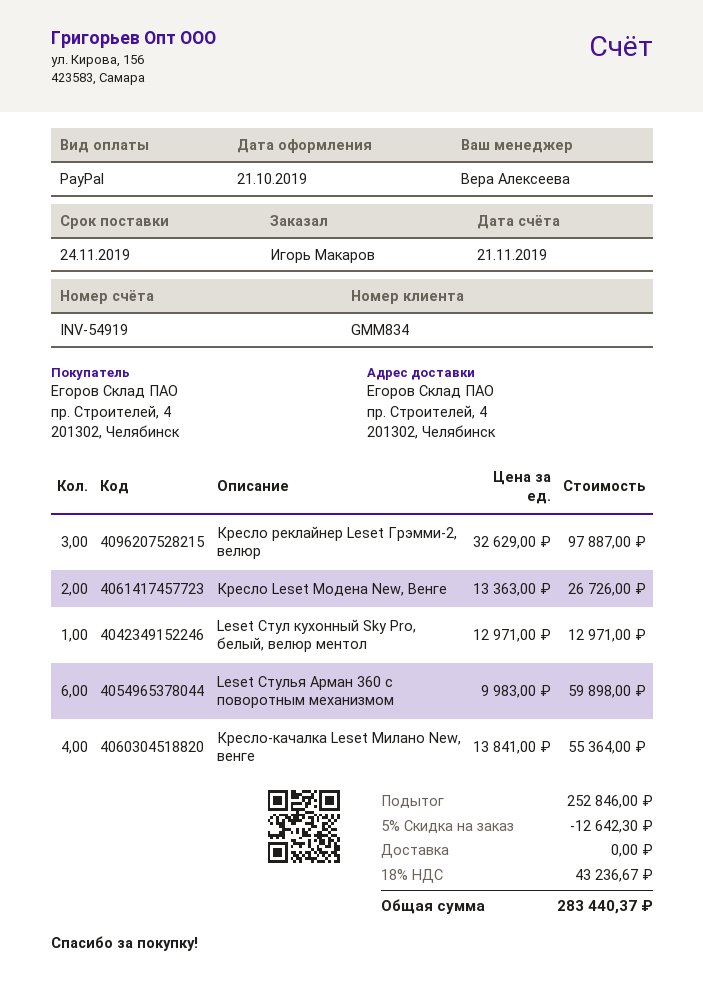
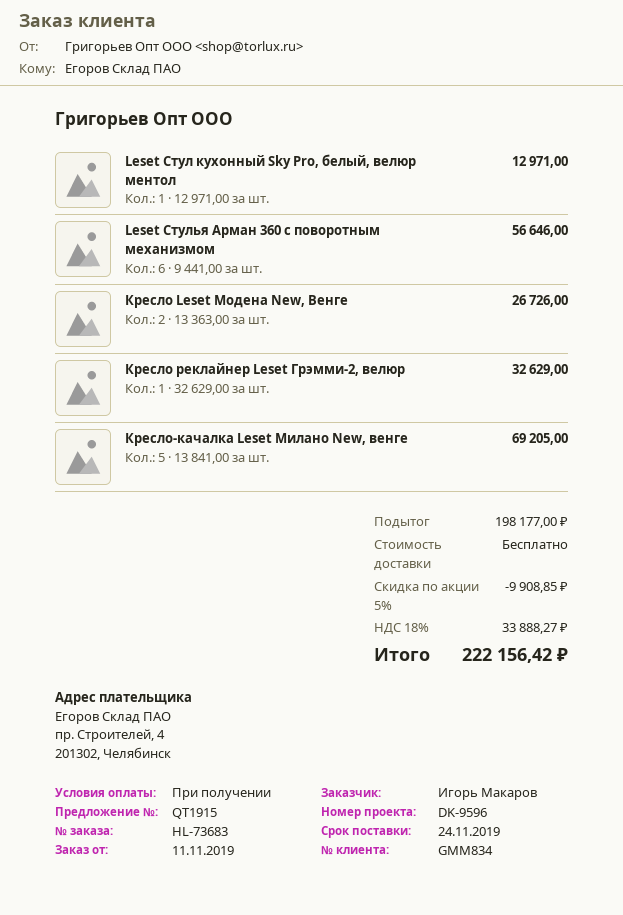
order date: 2019-10-21 -> 2019-11-11
Кресло реклайнер Leset Грэмми-2, велюр: 3 x 32629.00 = 97887.00 -> 1 x 32629.00 = 32629.00
Leset Стулья Арман 360 с поворотным механизмом: 6 x 9983.00 = 59898.00 -> 6 x 9441.00 = 56646.00
Кресло-качалка Leset Милано New, венге: 4 x 13841.00 = 55364.00 -> 5 x 13841.00 = 69205.00
subtotal: 252846.00 -> 198177.00
discount: 5% = 12642.30 -> 5% = 9908.85
tax: 18% = 43236.67 -> 18% = 33888.27
total: 283440.37 -> 222156.42

